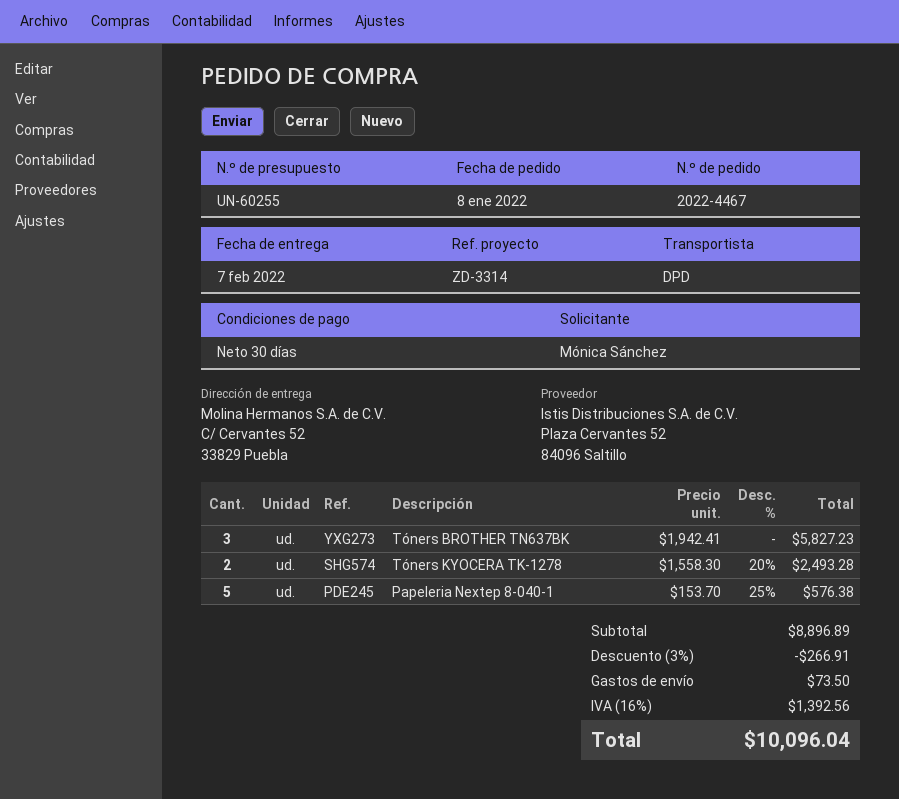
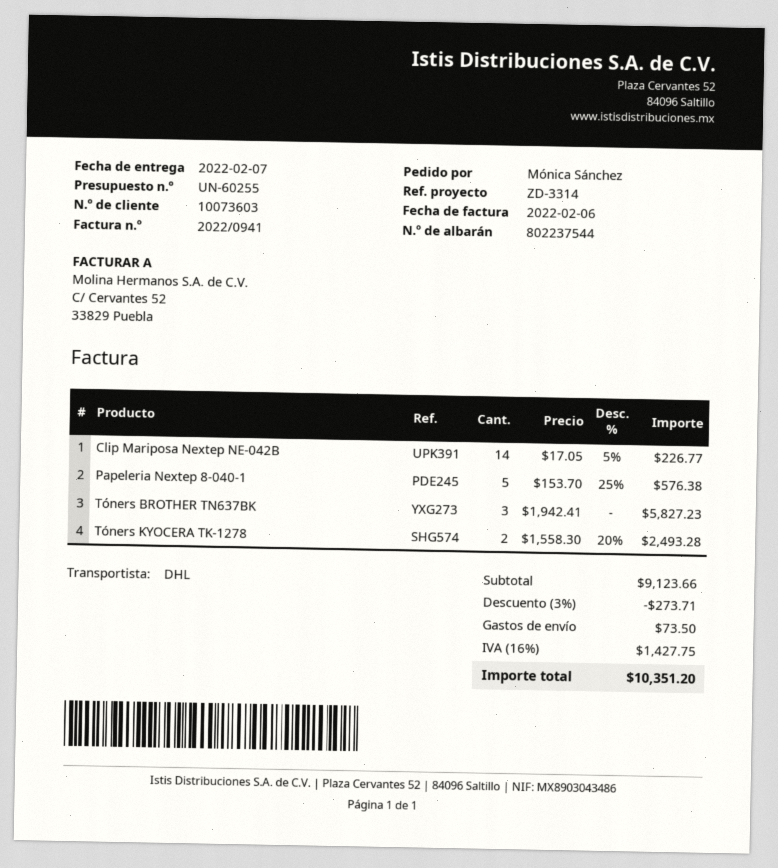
shipping method: DPD -> DHL
Clip Mariposa Nextep NE-042B: none -> 14 x 17.05 - 5% = 226.77
subtotal: 8896.89 -> 9123.66
discount: 3% = 266.91 -> 3% = 273.71
tax: 16% = 1392.56 -> 16% = 1427.75
total: 10096.04 -> 10351.20

